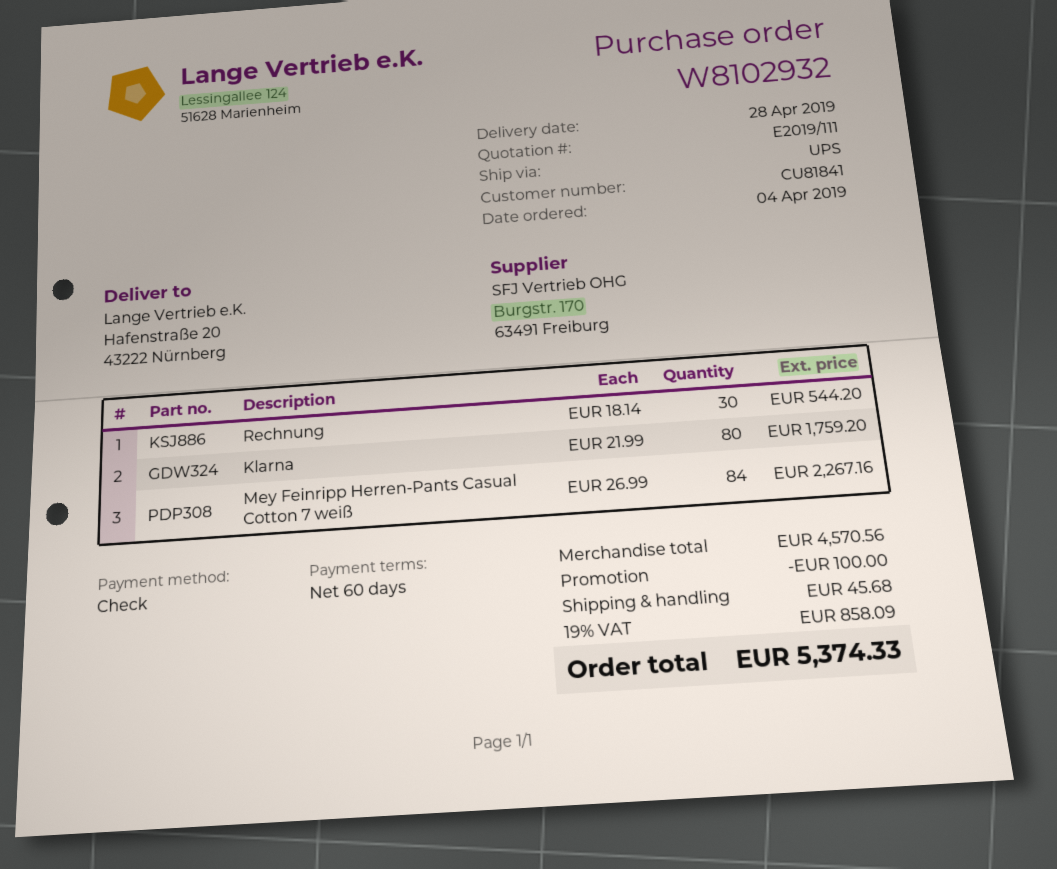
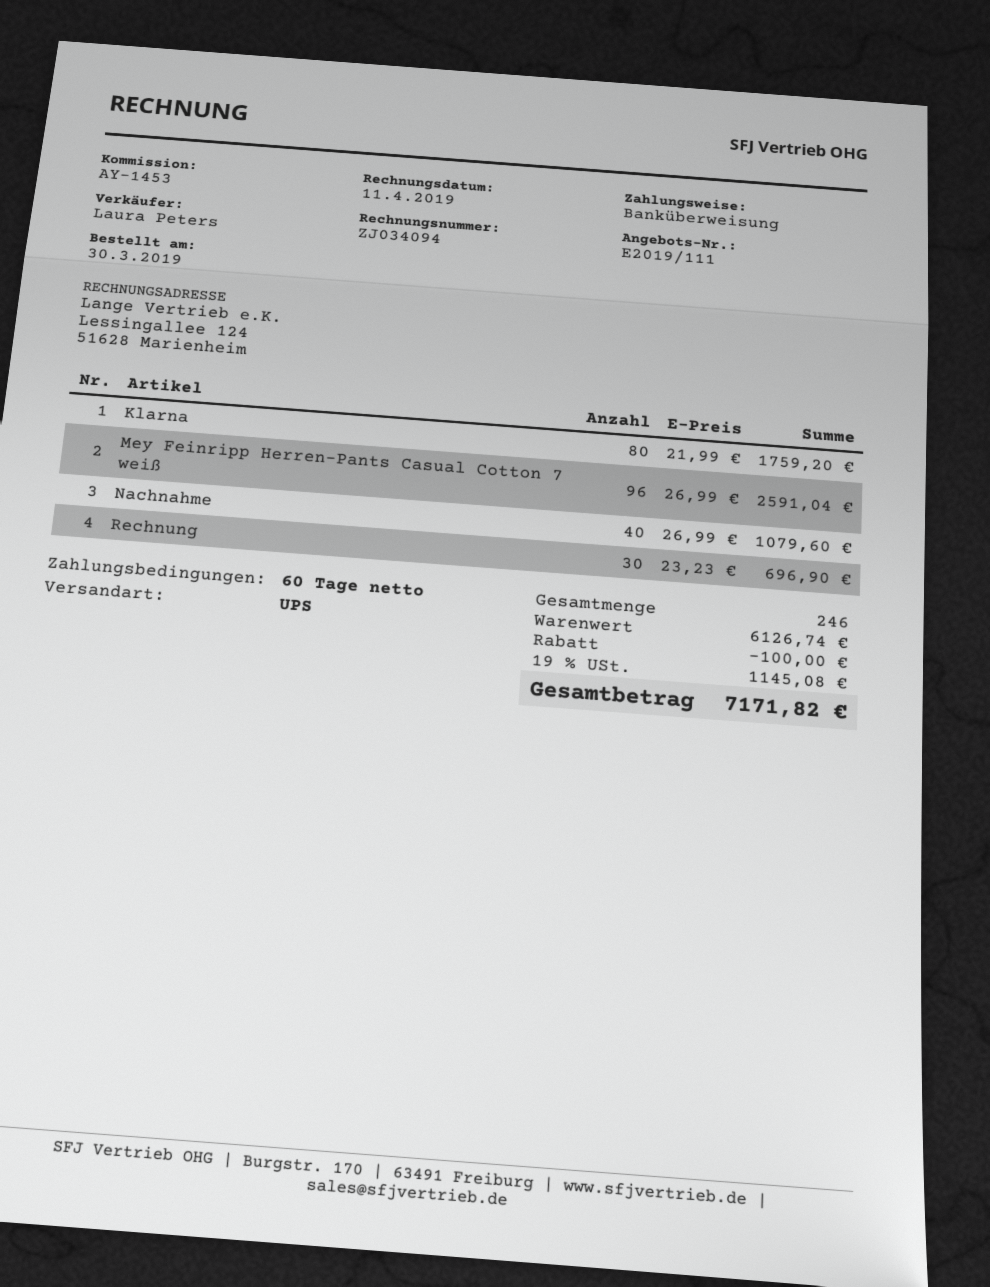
order date: 2019-04-04 -> 2019-03-30
payment method: cheque -> bank transfer
Rechnung: 30 x 18.14 = 544.20 -> 30 x 23.23 = 696.90
Mey Feinripp Herren-Pants Casual Cotton 7 weiß: 84 x 26.99 = 2267.16 -> 96 x 26.99 = 2591.04
Nachnahme: none -> 40 x 26.99 = 1079.60
subtotal: 4570.56 -> 6126.74
shipping: 45.68 -> none
tax: 19% = 858.09 -> 19% = 1145.08
total: 5374.33 -> 7171.82

